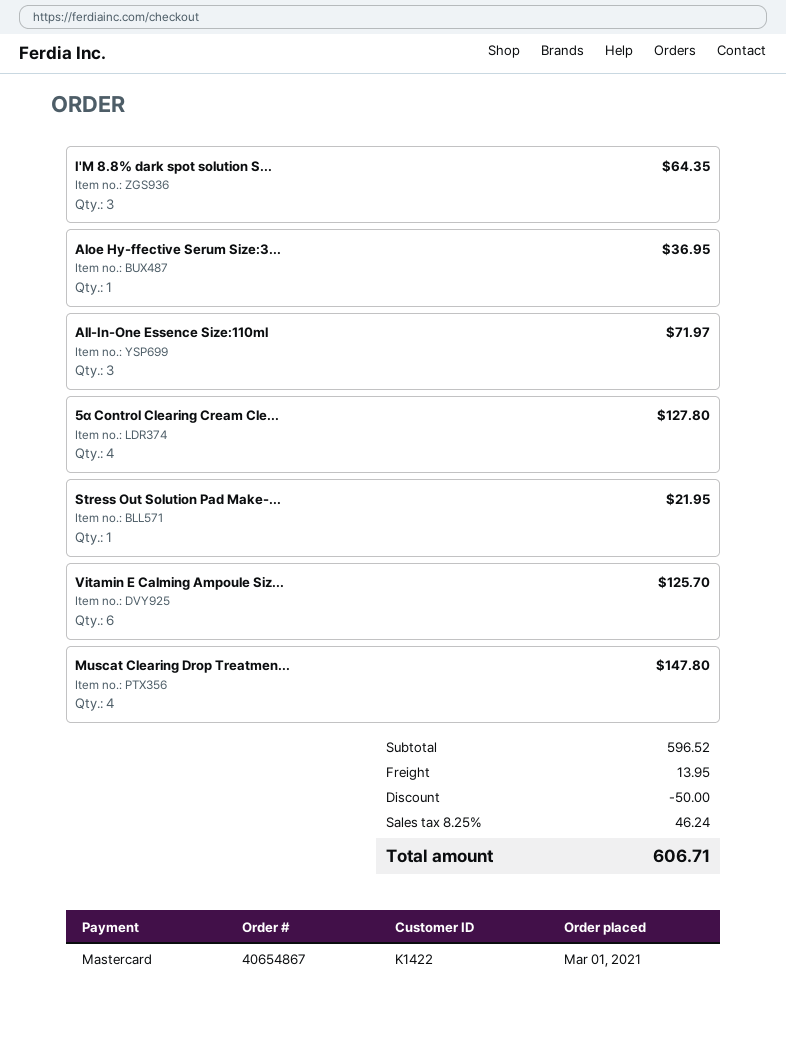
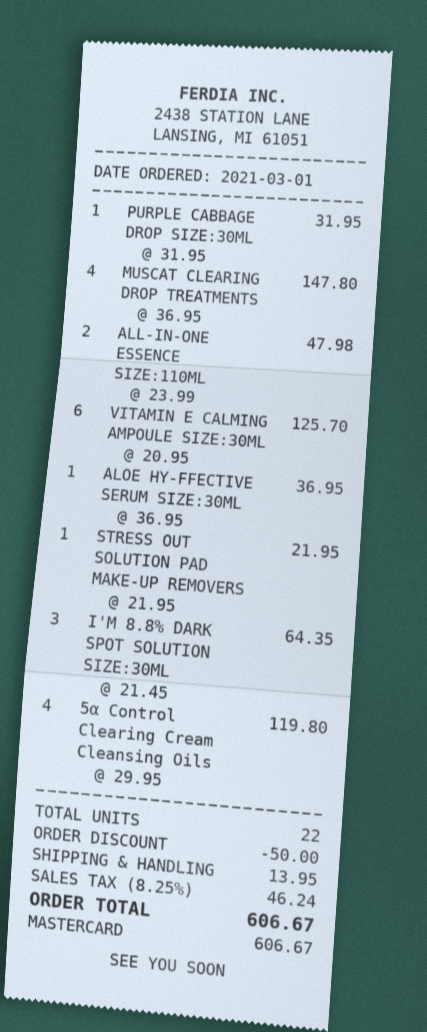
All-In-One Essence Size:110ml: 3 for 71.97 -> 2 for 47.98
5α Control Clearing Cream Cle...: 4 for 127.80 -> 4 for 119.80
PURPLE CABBAGE DROP SIZE:30ML: none -> 1 for 31.95
total: 606.71 -> 606.67

